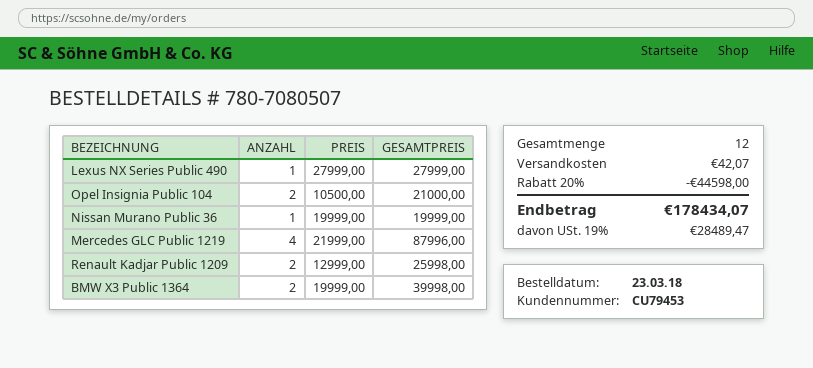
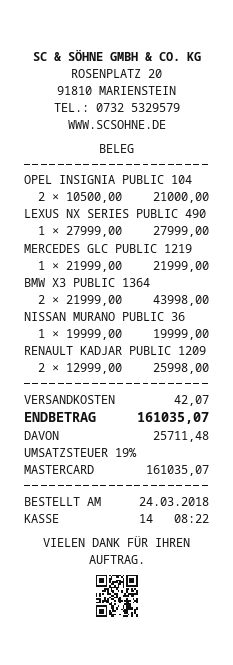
order date: 2018-03-23 -> 2018-03-24
Mercedes GLC Public 1219: 4 x 21999.00 = 87996.00 -> 1 x 21999.00 = 21999.00
BMW X3 Public 1364: 2 x 19999.00 = 39998.00 -> 2 x 21999.00 = 43998.00
discount: 20% = 44598.00 -> none
tax: 19% = 28489.47 -> 19% = 25711.48
total: 178434.07 -> 161035.07

